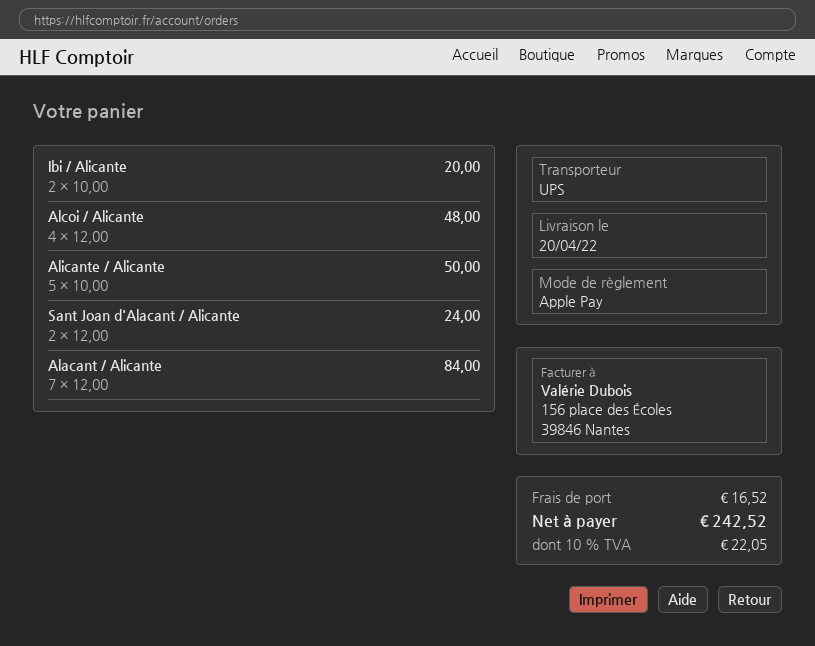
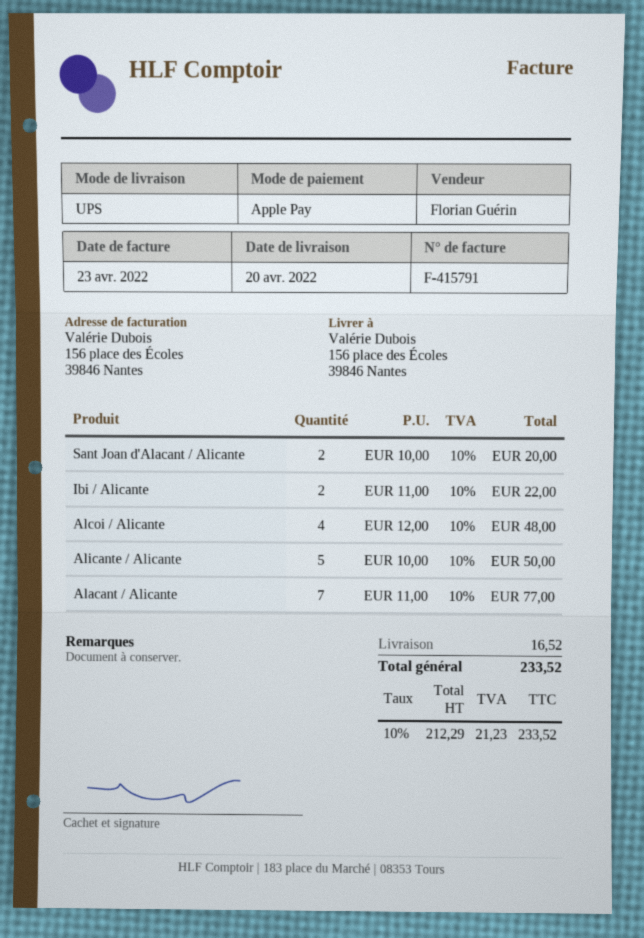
Ibi / Alicante: 2 x 10.00 = 20.00 -> 2 x 11.00 = 22.00
Sant Joan d'Alacant / Alicante: 2 x 12.00 = 24.00 -> 2 x 10.00 = 20.00
Alacant / Alicante: 7 x 12.00 = 84.00 -> 7 x 11.00 = 77.00
tax: 10% = 22.05 -> 10% = 21.23
total: 242.52 -> 233.52

